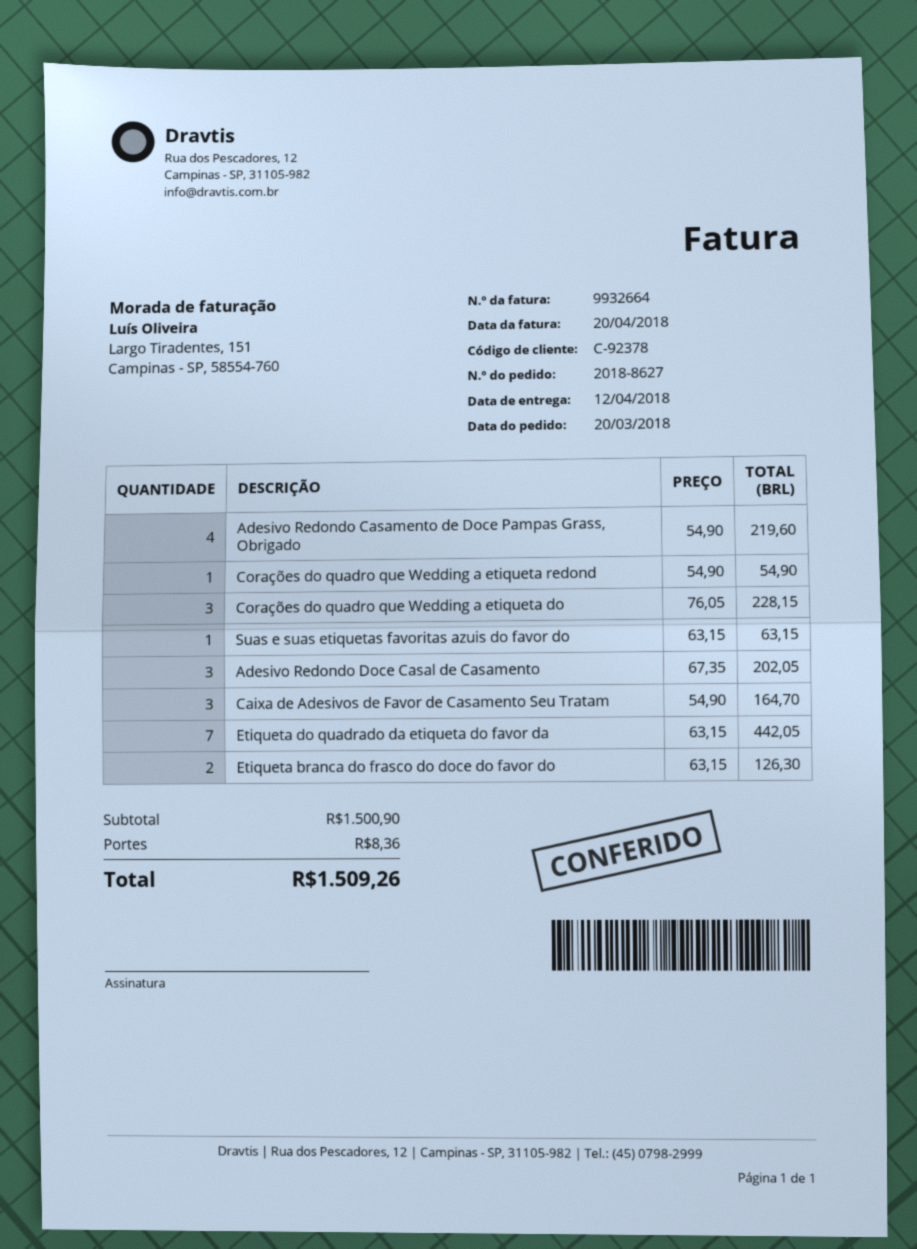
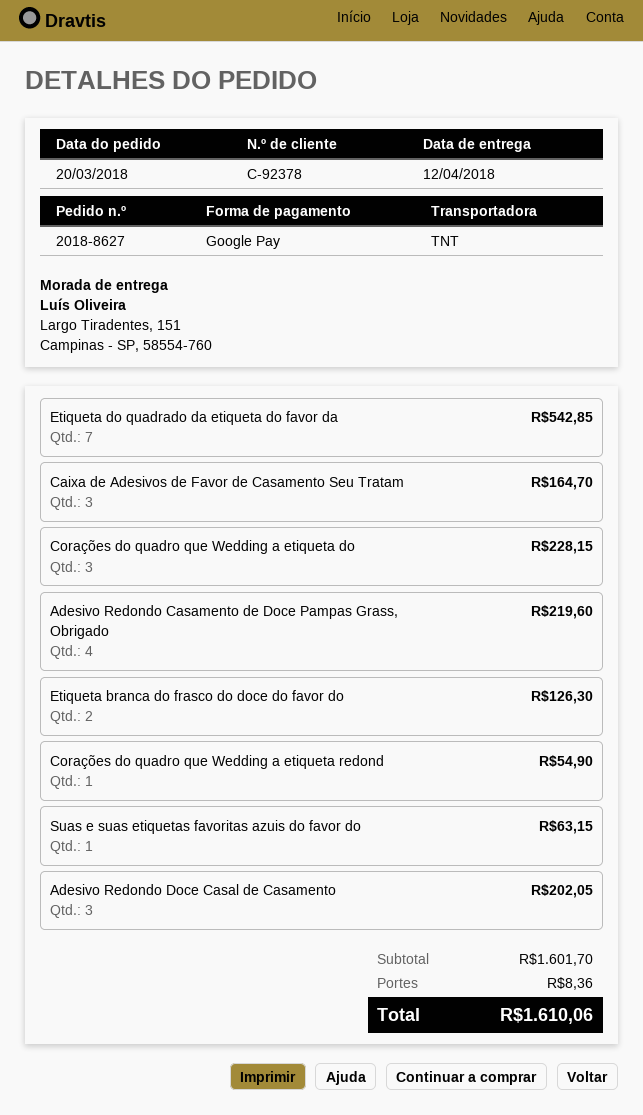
Etiqueta do quadrado da etiqueta do favor da: 7 for 442.05 -> 7 for 542.85
subtotal: 1500.90 -> 1601.70
total: 1509.26 -> 1610.06

